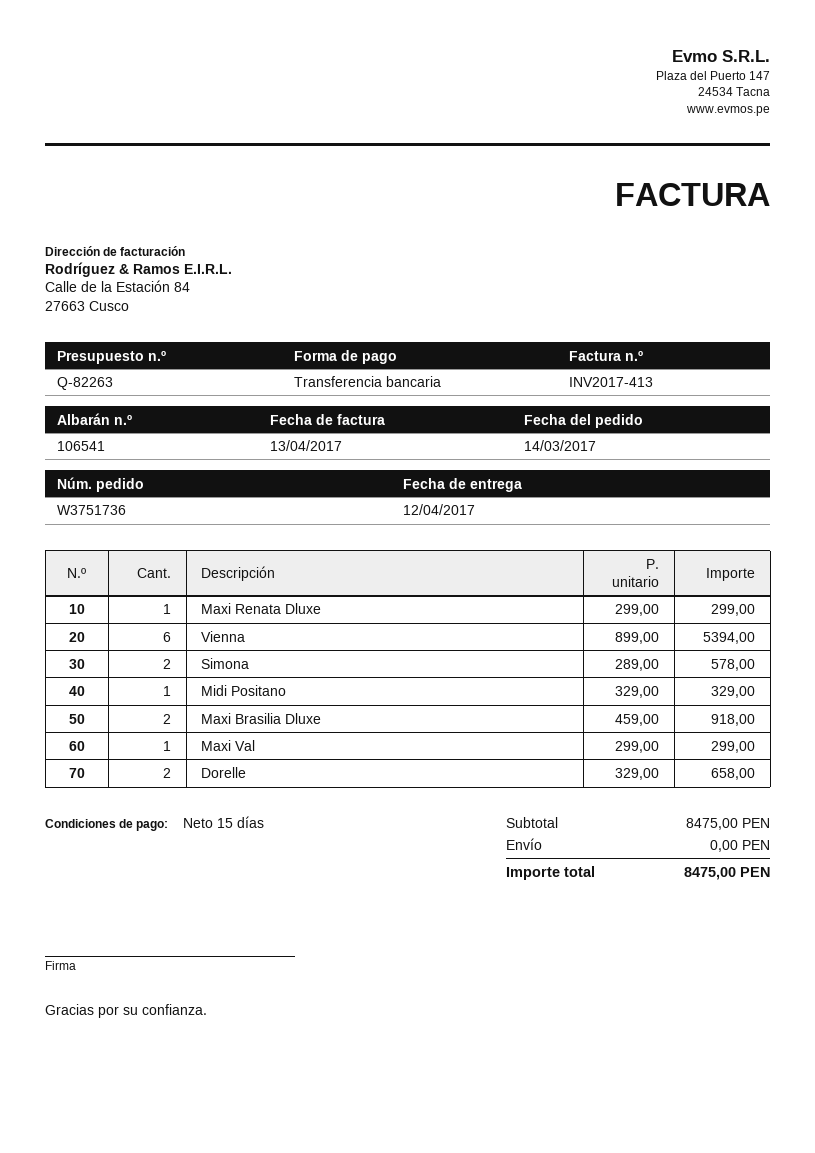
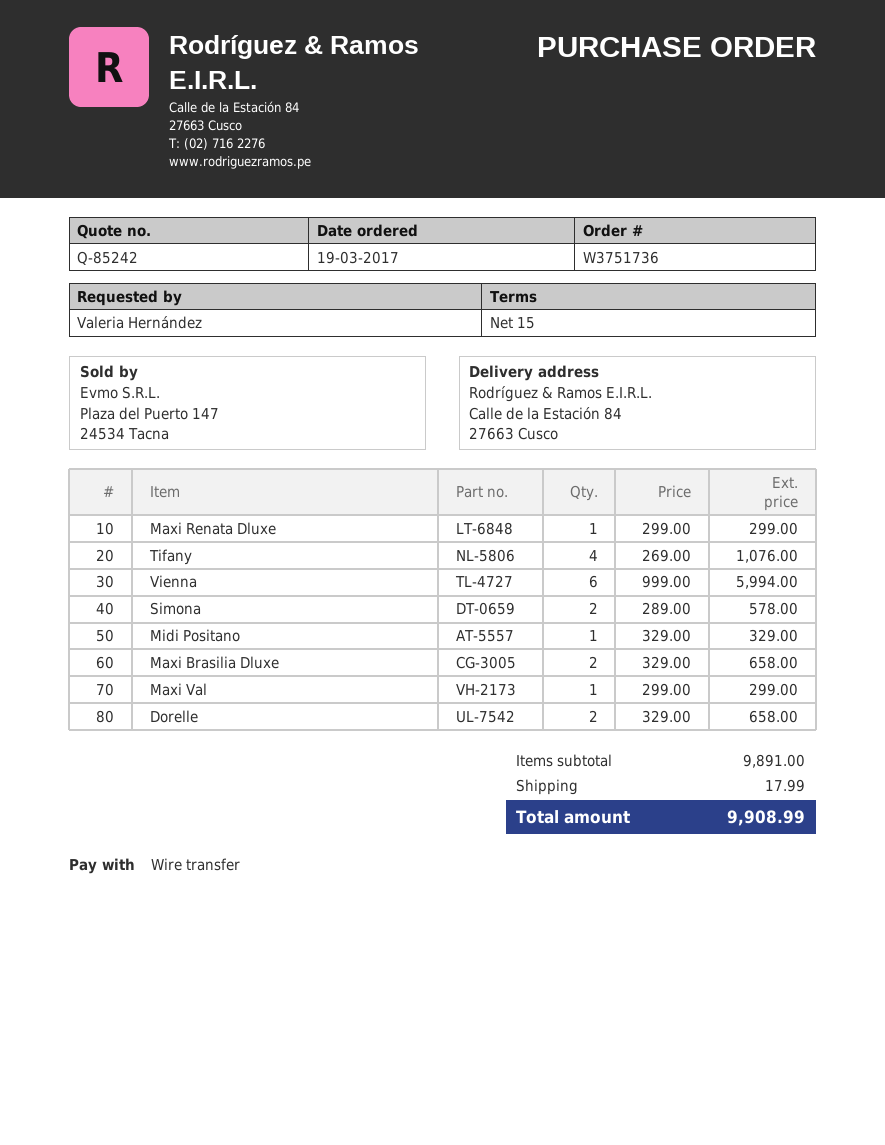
quote number: Q-82263 -> Q-85242
order date: 2017-03-14 -> 2017-03-19
Vienna: 6 x 899.00 = 5394.00 -> 6 x 999.00 = 5994.00
Maxi Brasilia Dluxe: 2 x 459.00 = 918.00 -> 2 x 329.00 = 658.00
Tifany: none -> 4 x 269.00 = 1076.00
subtotal: 8475.00 -> 9891.00
shipping: 0.00 -> 17.99
total: 8475.00 -> 9908.99

